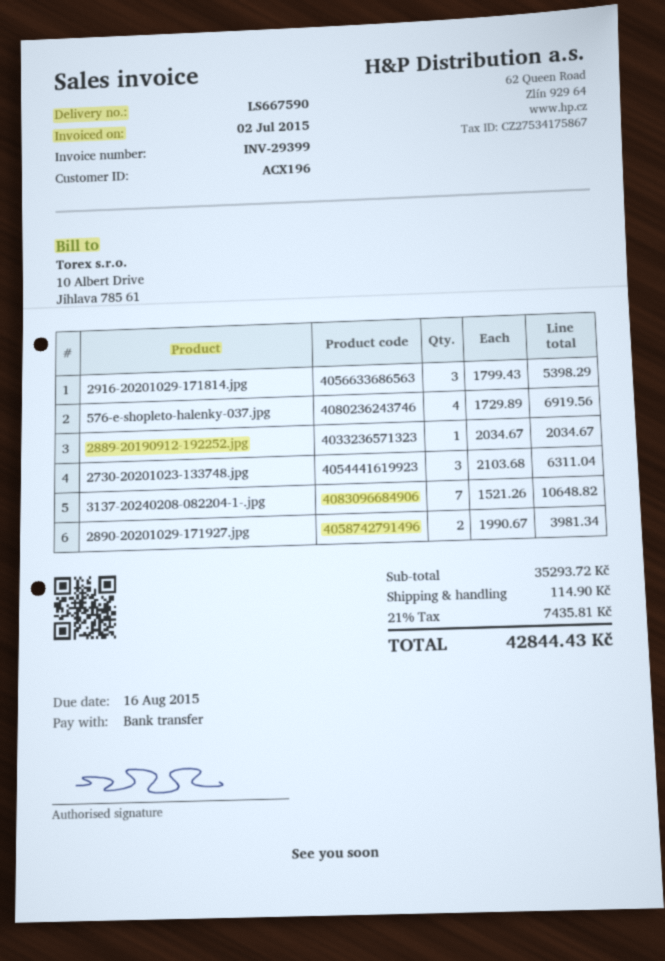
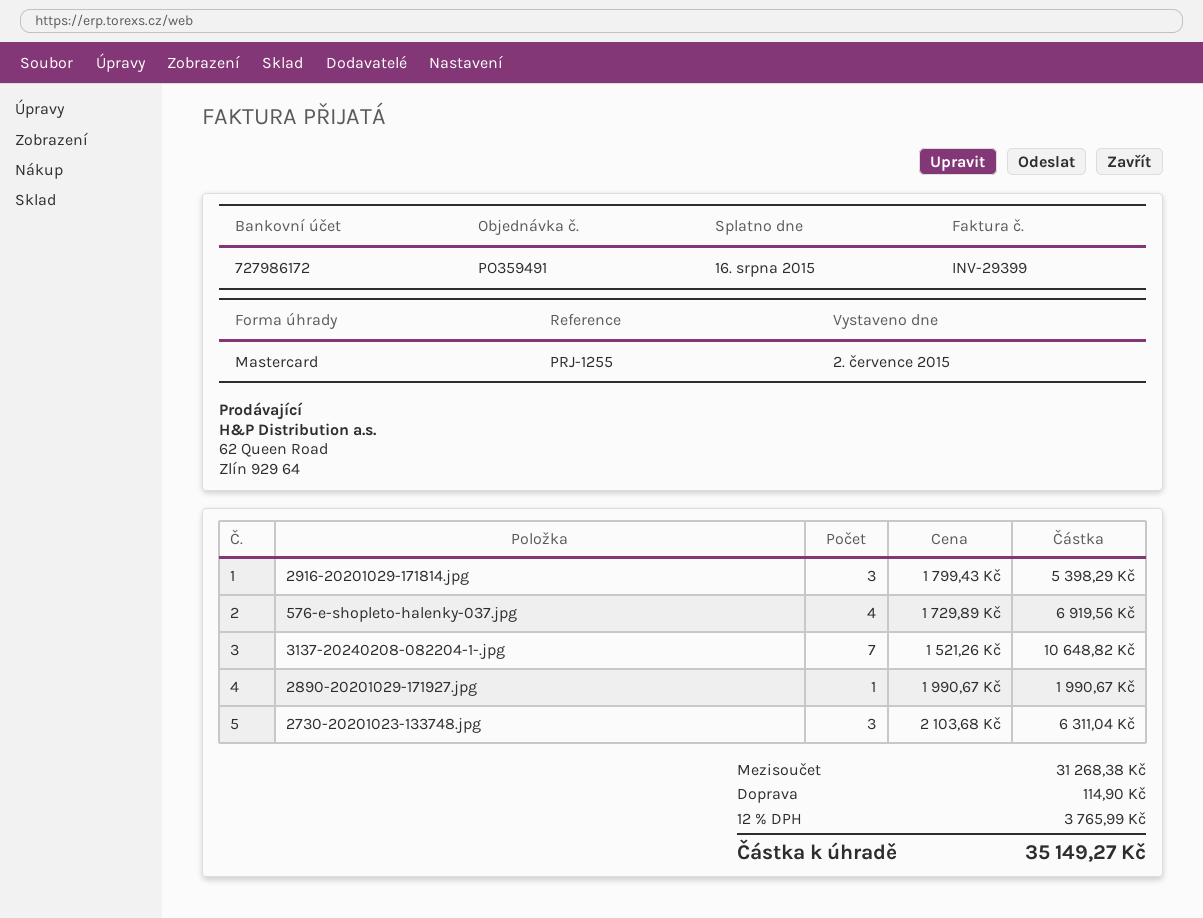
payment method: bank transfer -> Mastercard
2889-20190912-192252.jpg: 1 x 2034.67 = 2034.67 -> none
2890-20201029-171927.jpg: 2 x 1990.67 = 3981.34 -> 1 x 1990.67 = 1990.67
subtotal: 35293.72 -> 31268.38
tax: 21% = 7435.81 -> 12% = 3765.99
total: 42844.43 -> 35149.27

